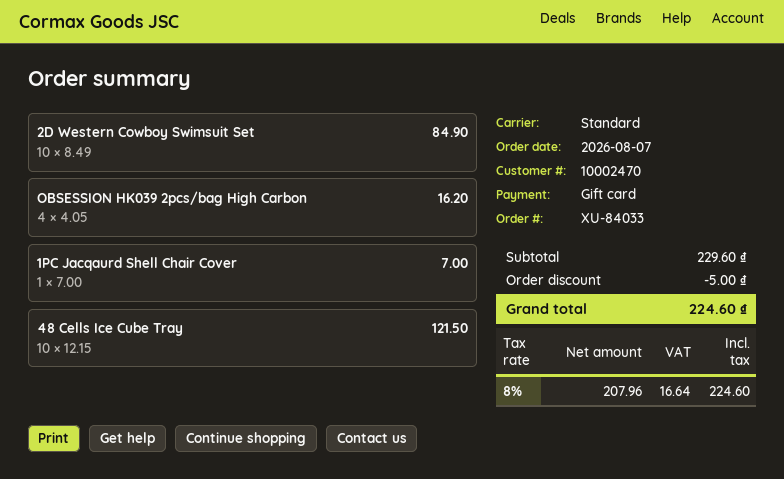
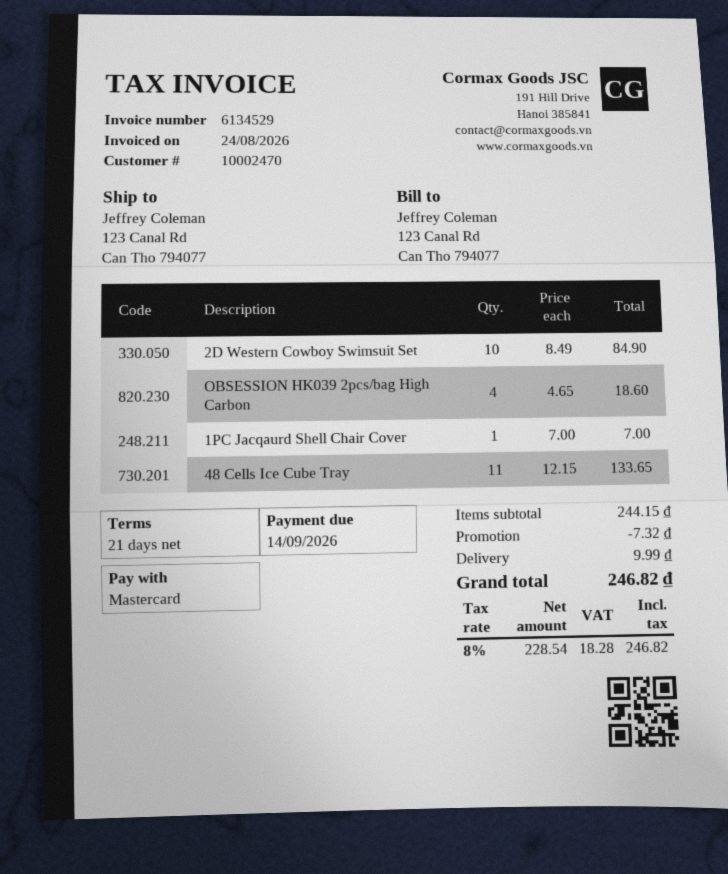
payment method: gift card -> Mastercard
OBSESSION HK039 2pcs/bag High Carbon: 4 x 4.05 = 16.20 -> 4 x 4.65 = 18.60
48 Cells Ice Cube Tray: 10 x 12.15 = 121.50 -> 11 x 12.15 = 133.65
subtotal: 229.60 -> 244.15
discount: 5.00 -> 7.32
shipping: none -> 9.99
net: 207.96 -> 228.54
tax: 8% = 16.64 -> 8% = 18.28
total: 224.60 -> 246.82

